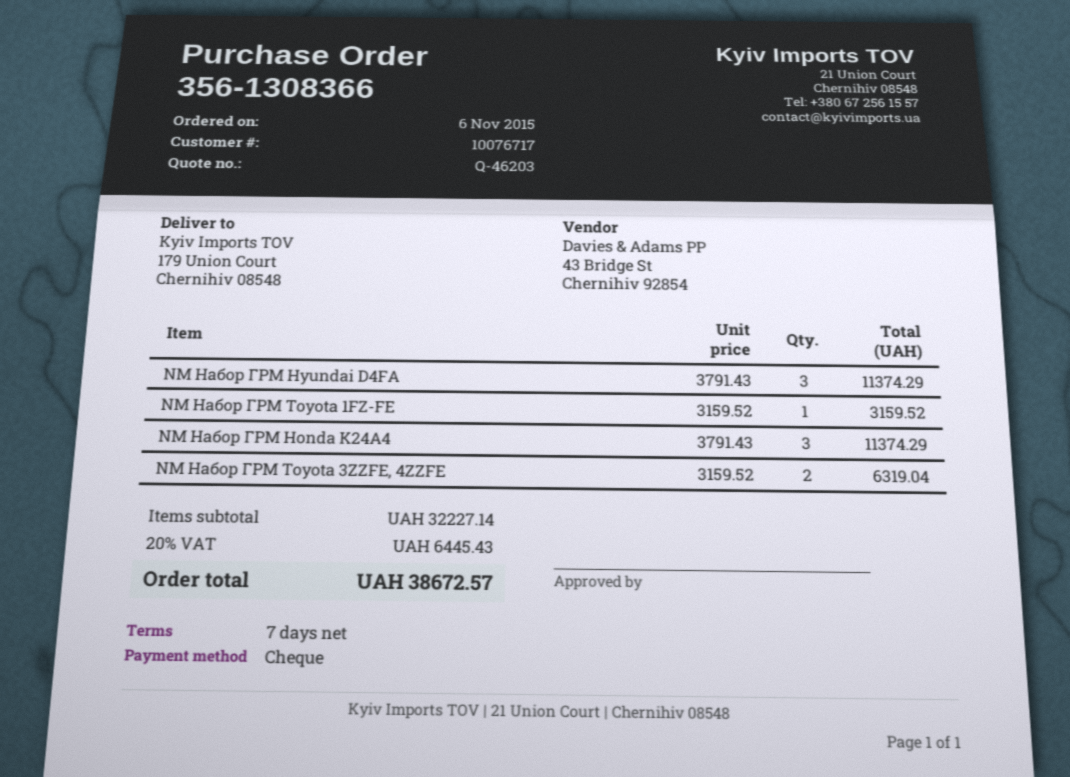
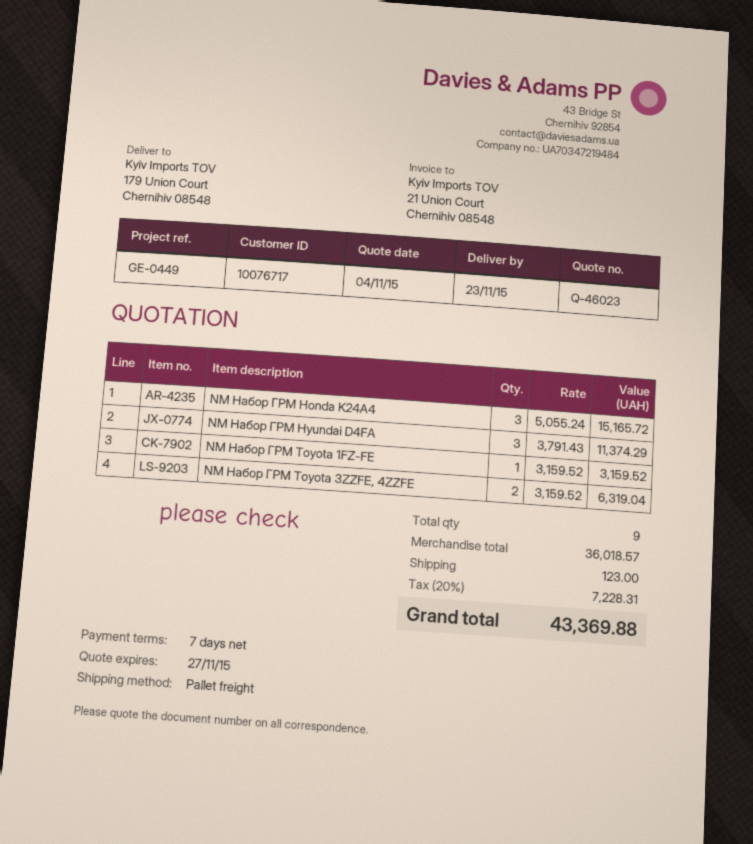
quote number: Q-46203 -> Q-46023
NM Набор ГРМ Honda K24A4: 3 x 3791.43 = 11374.29 -> 3 x 5055.24 = 15165.72
subtotal: 32227.14 -> 36018.57
shipping: none -> 123.00
tax: 20% = 6445.43 -> 20% = 7228.31
total: 38672.57 -> 43369.88

